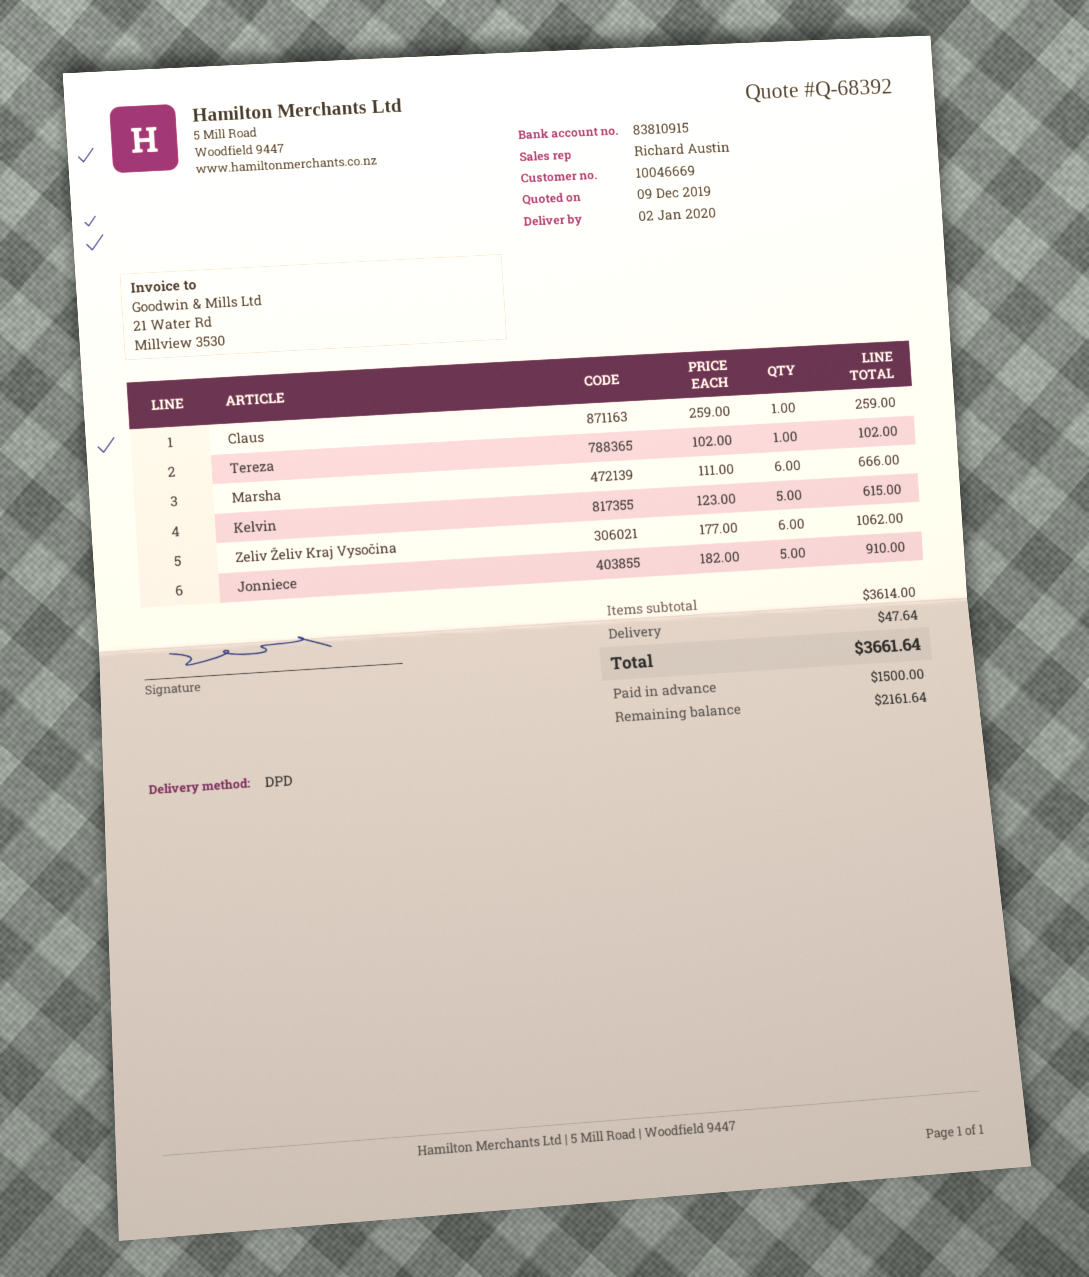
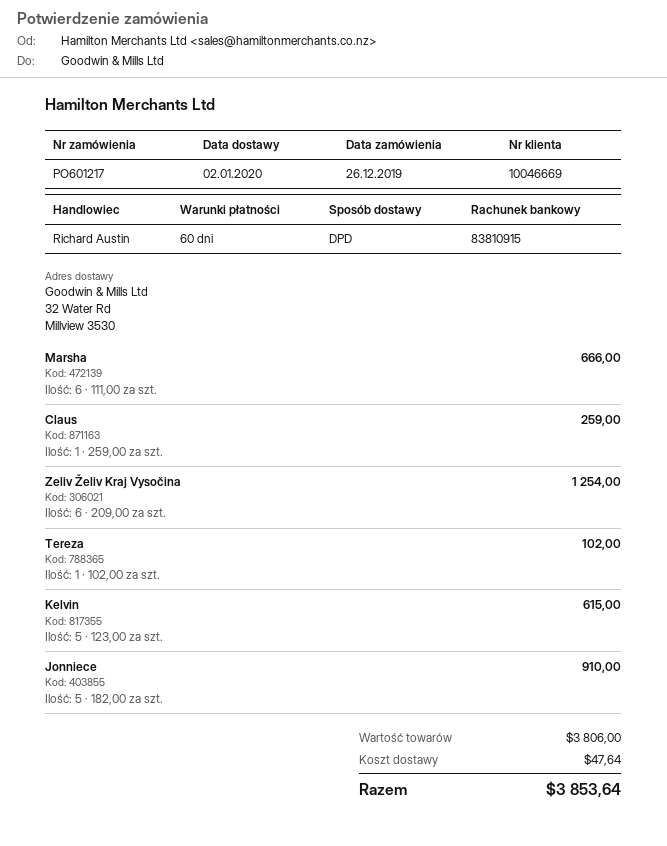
Zeliv Želiv Kraj Vysočina: 6 x 177.00 = 1062.00 -> 6 x 209.00 = 1254.00
subtotal: 3614.00 -> 3806.00
total: 3661.64 -> 3853.64

